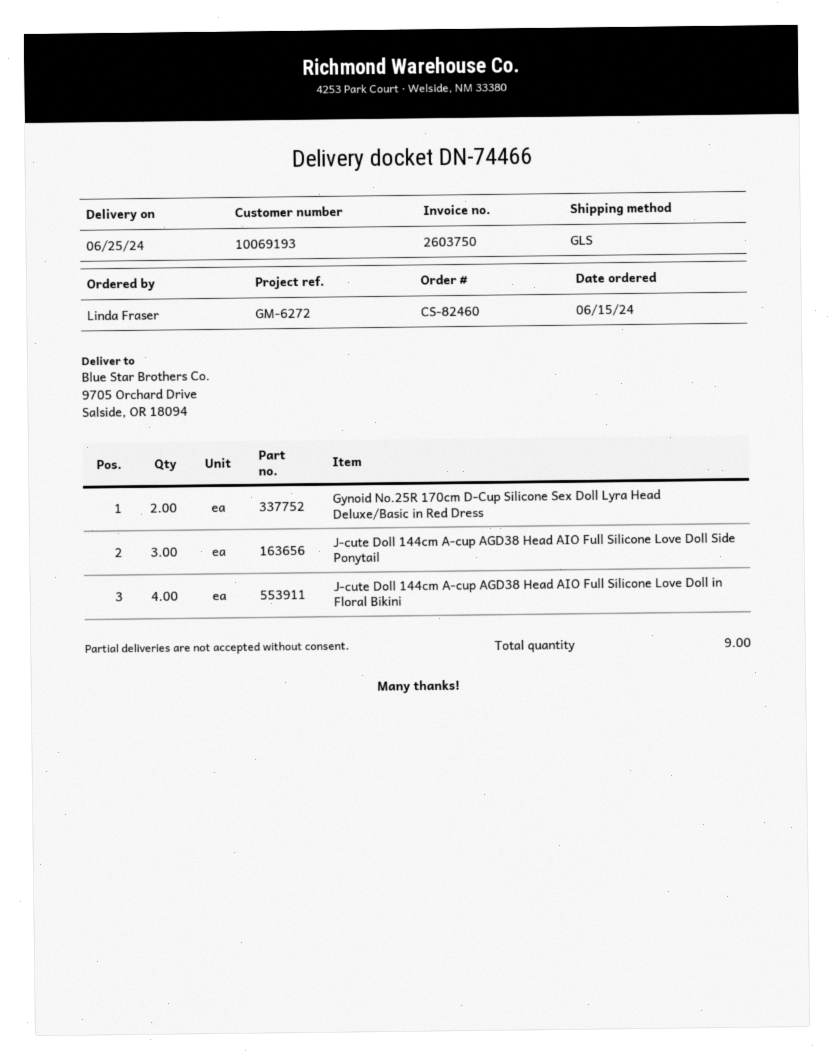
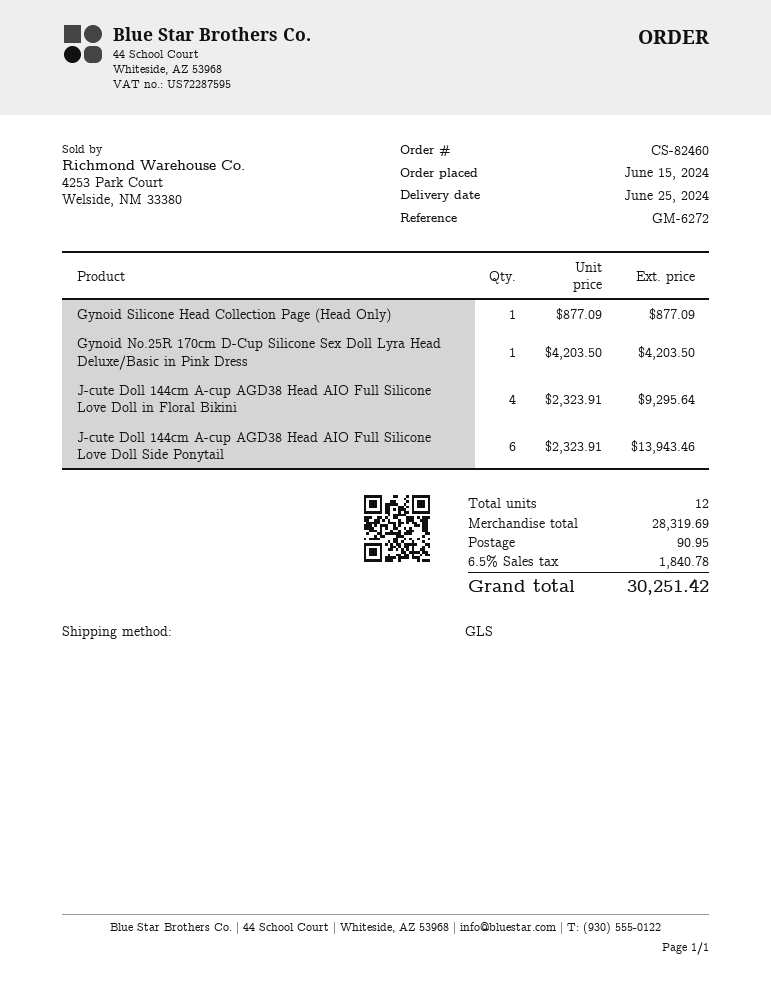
Gynoid No.25R 170cm D-Cup Silicone Sex Doll Lyra Head Deluxe/Basic in Red Dress: 2 -> none
J-cute Doll 144cm A-cup AGD38 Head AIO Full Silicone Love Doll Side Ponytail: 3 -> 6
Gynoid Silicone Head Collection Page (Head Only): none -> 1
Gynoid No.25R 170cm D-Cup Silicone Sex Doll Lyra Head Deluxe/Basic in Pink Dress: none -> 1
total quantity: 9 -> 12

